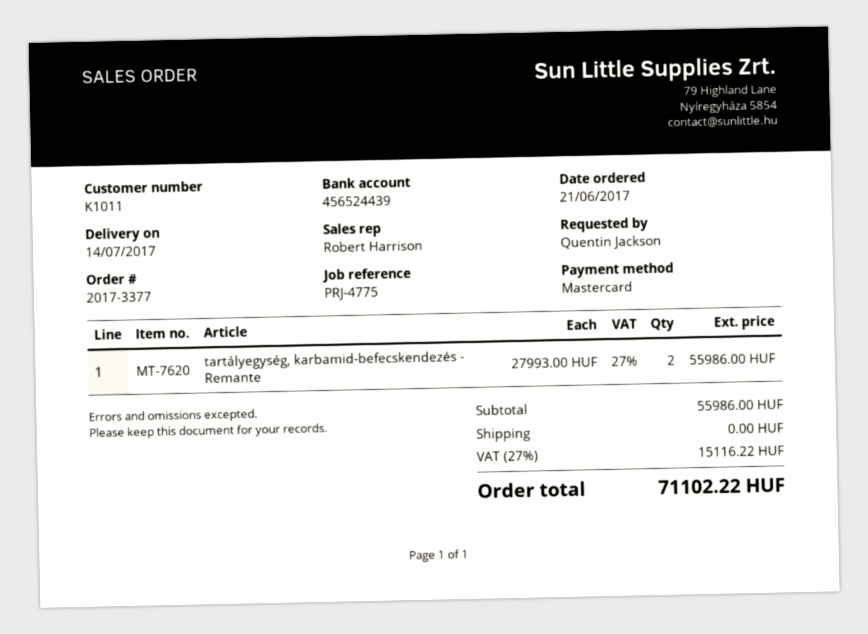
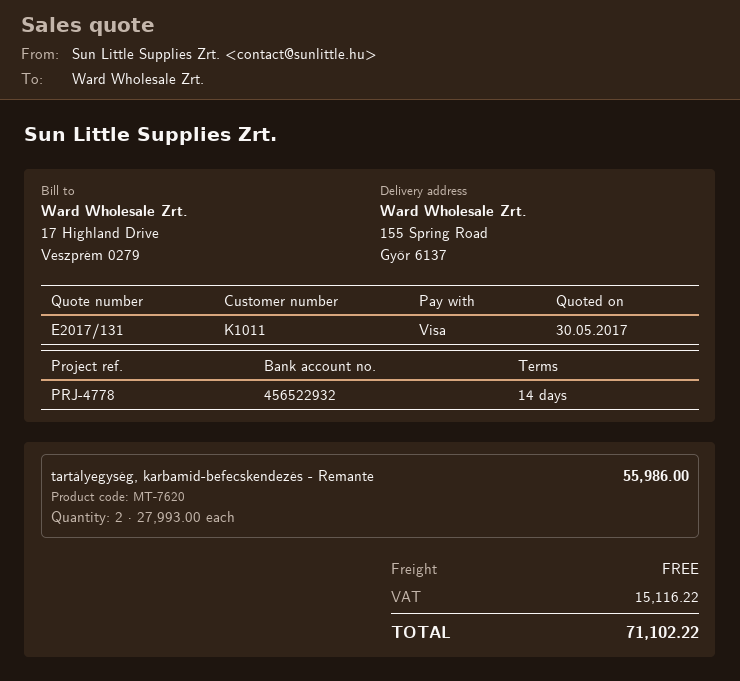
reference: PRJ-4775 -> PRJ-4778
payment method: Mastercard -> Visa
bank account: 456524439 -> 456522932

